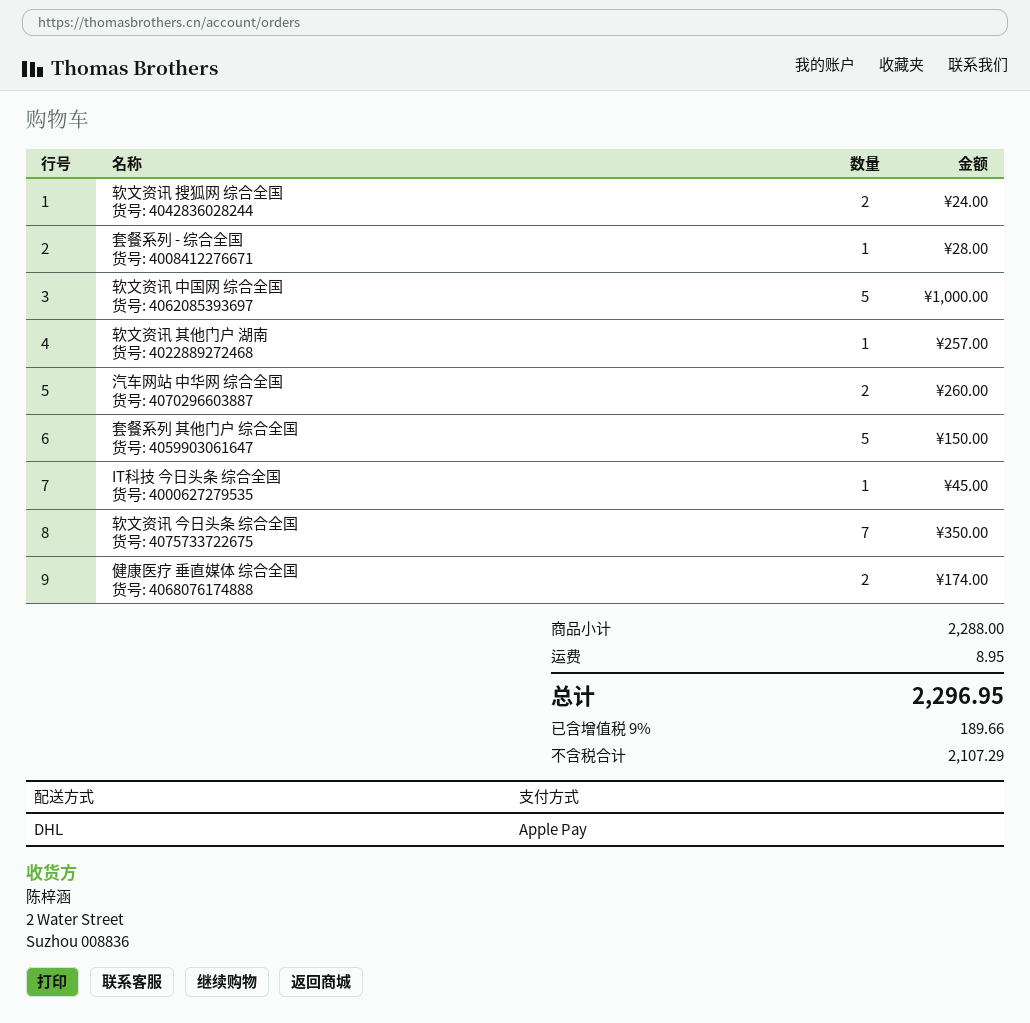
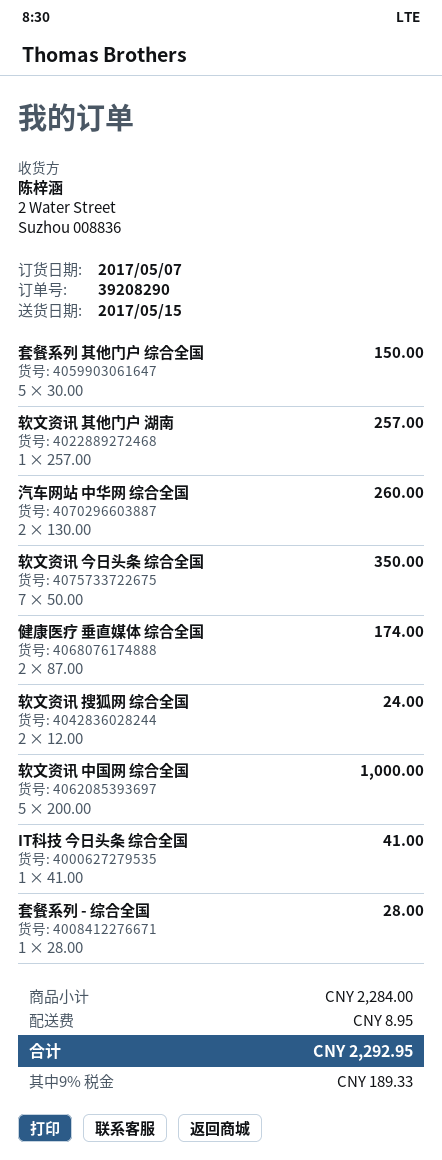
IT科技 今日头条 综合全国: 1 for 45.00 -> 1 for 41.00
subtotal: 2288.00 -> 2284.00
tax: 9% = 189.66 -> 9% = 189.33
total: 2296.95 -> 2292.95

